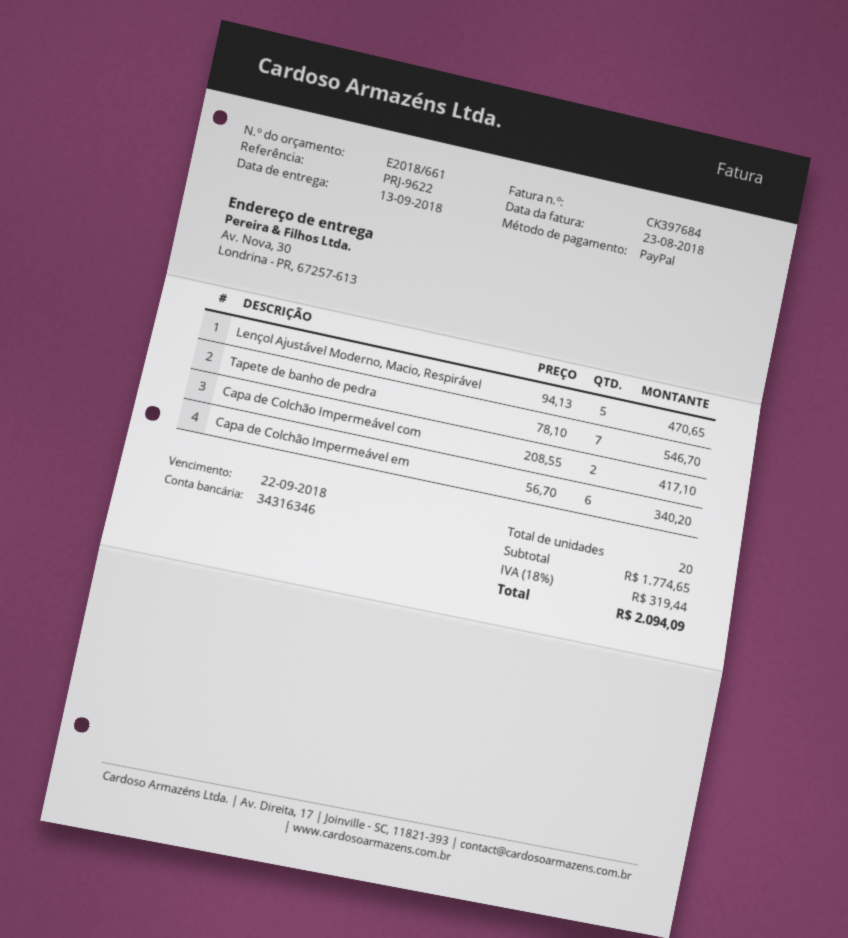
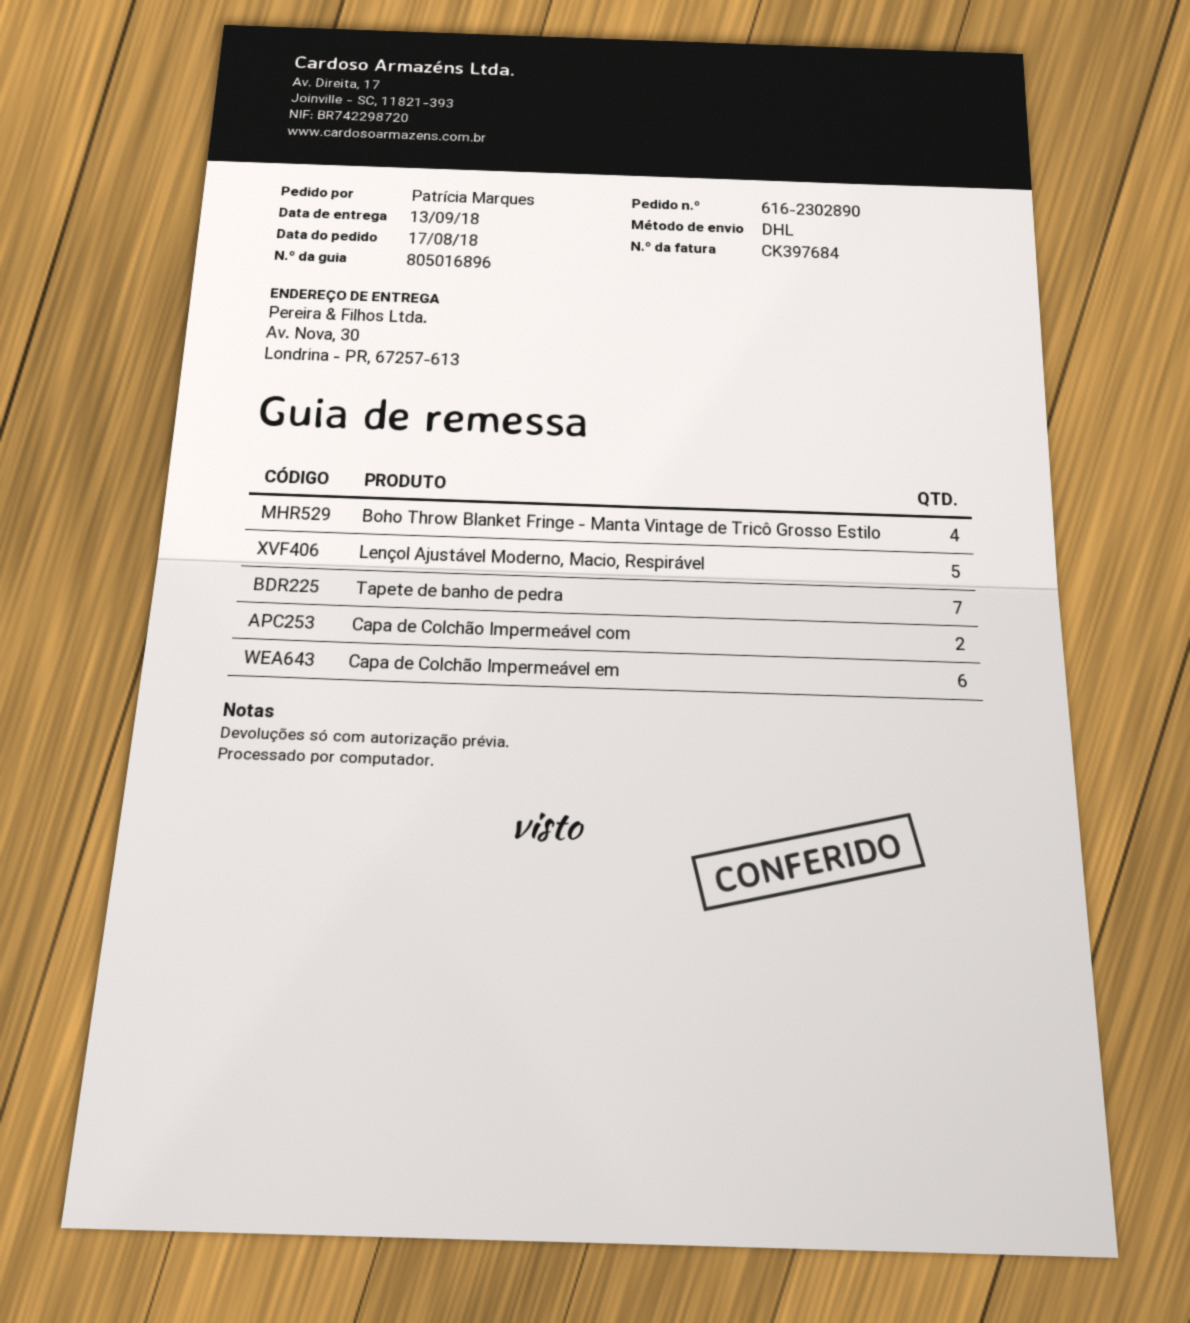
Boho Throw Blanket Fringe - Manta Vintage de Tricô Grosso Estilo: none -> 4

